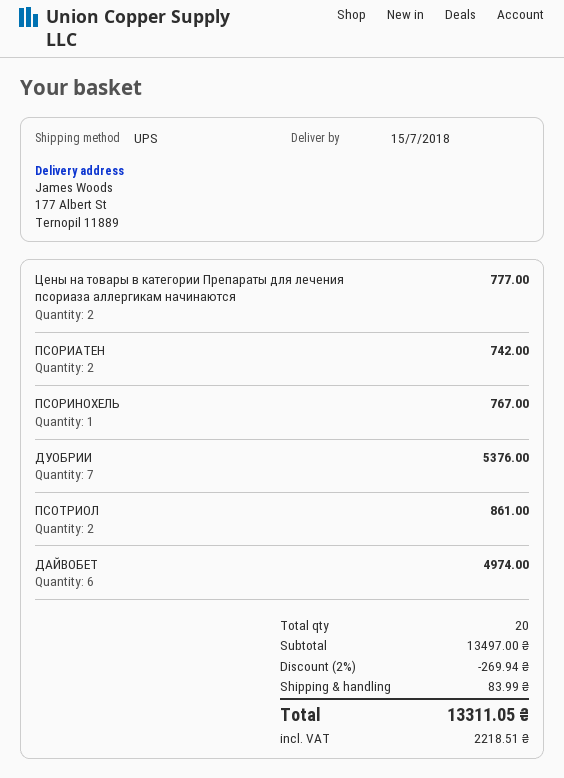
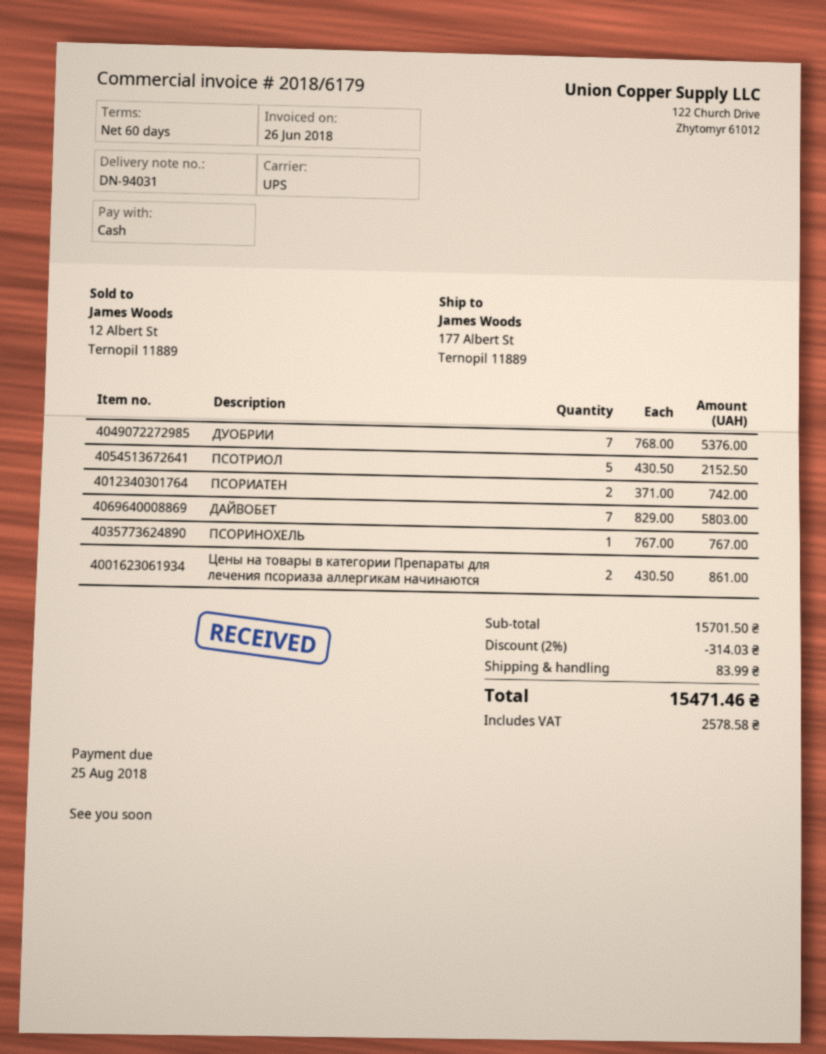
Цены на товары в категории Препараты для лечения псориаза аллергикам начинаются: 2 for 777.00 -> 2 for 861.00
ПСОТРИОЛ: 2 for 861.00 -> 5 for 2152.50
ДАЙВОБЕТ: 6 for 4974.00 -> 7 for 5803.00
subtotal: 13497.00 -> 15701.50
discount: 2% = 269.94 -> 2% = 314.03
tax: 2218.51 -> 2578.58
total: 13311.05 -> 15471.46

